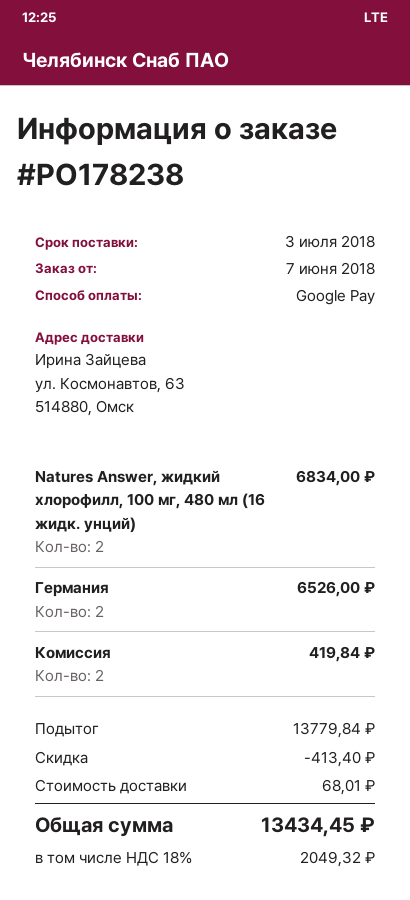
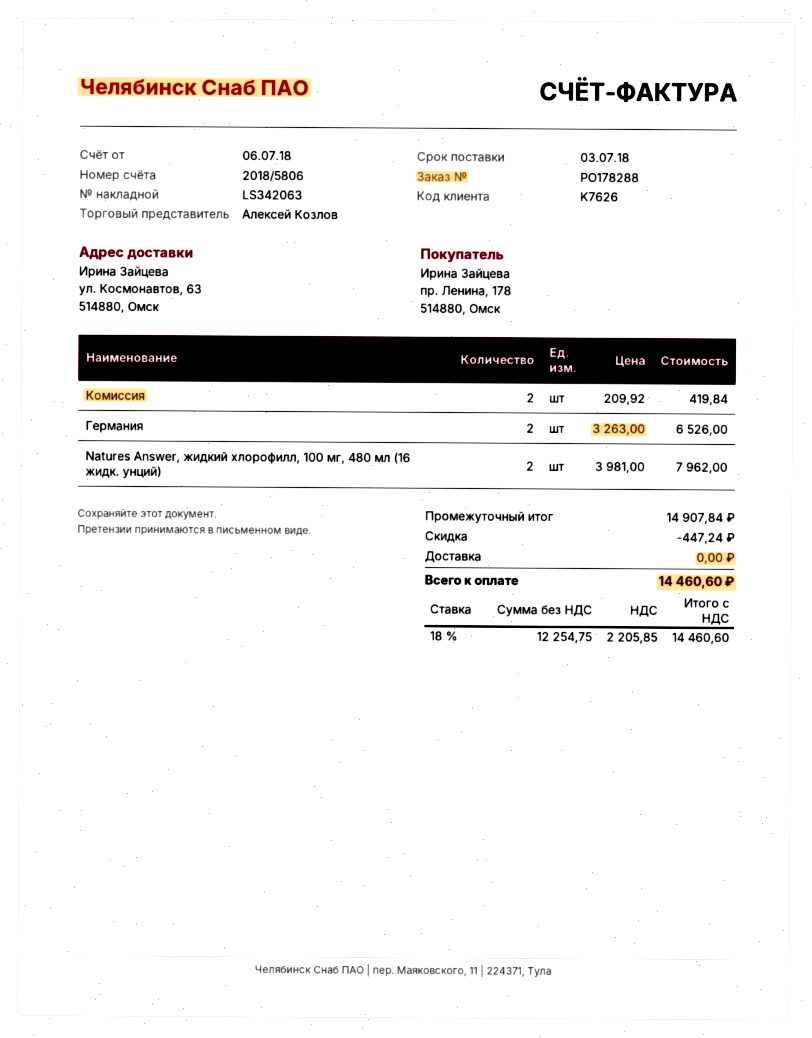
order number: PO178238 -> PO178288
Natures Answer, жидкий хлорофилл, 100 мг, 480 мл (16 жидк. унций): 2 for 6834.00 -> 2 for 7962.00
subtotal: 13779.84 -> 14907.84
discount: 413.40 -> 447.24
shipping: 68.01 -> 0.00
tax: 18% = 2049.32 -> 18% = 2205.85
total: 13434.45 -> 14460.60

